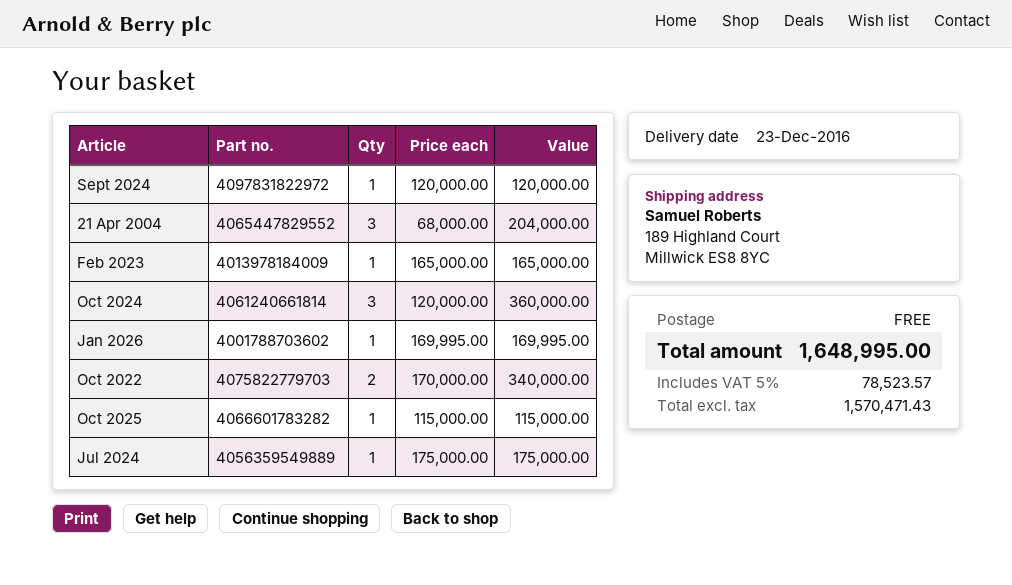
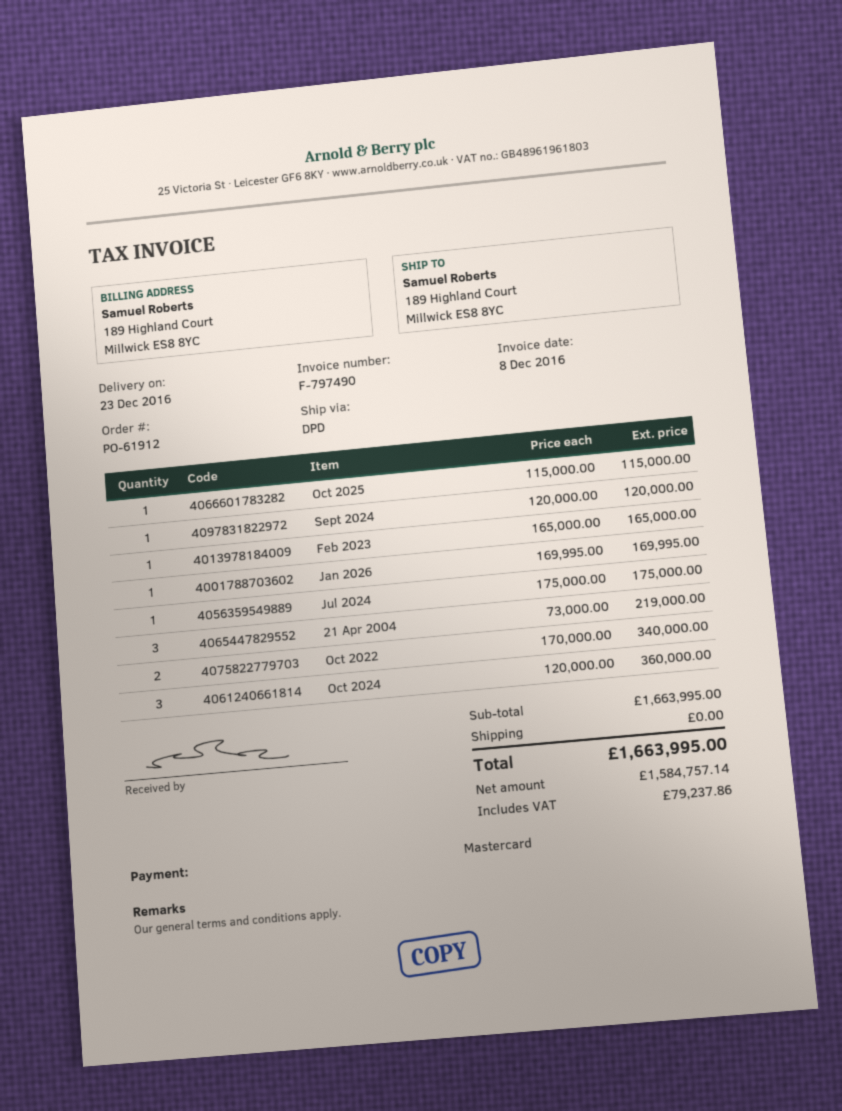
21 Apr 2004: 3 x 68000.00 = 204000.00 -> 3 x 73000.00 = 219000.00
net: 1570471.43 -> 1584757.14
tax: 78523.57 -> 79237.86
total: 1648995.00 -> 1663995.00

